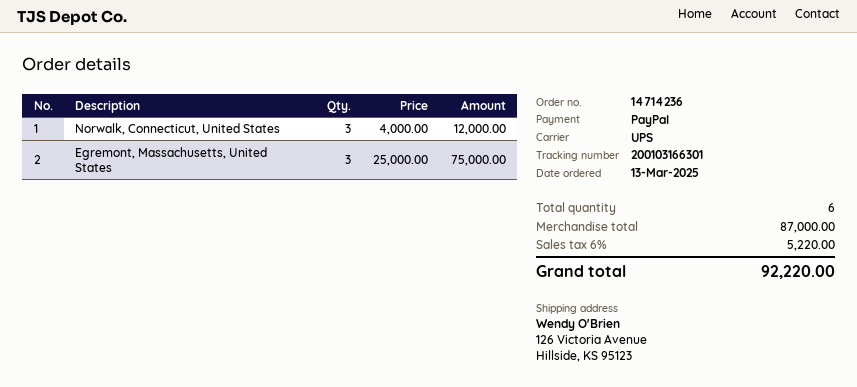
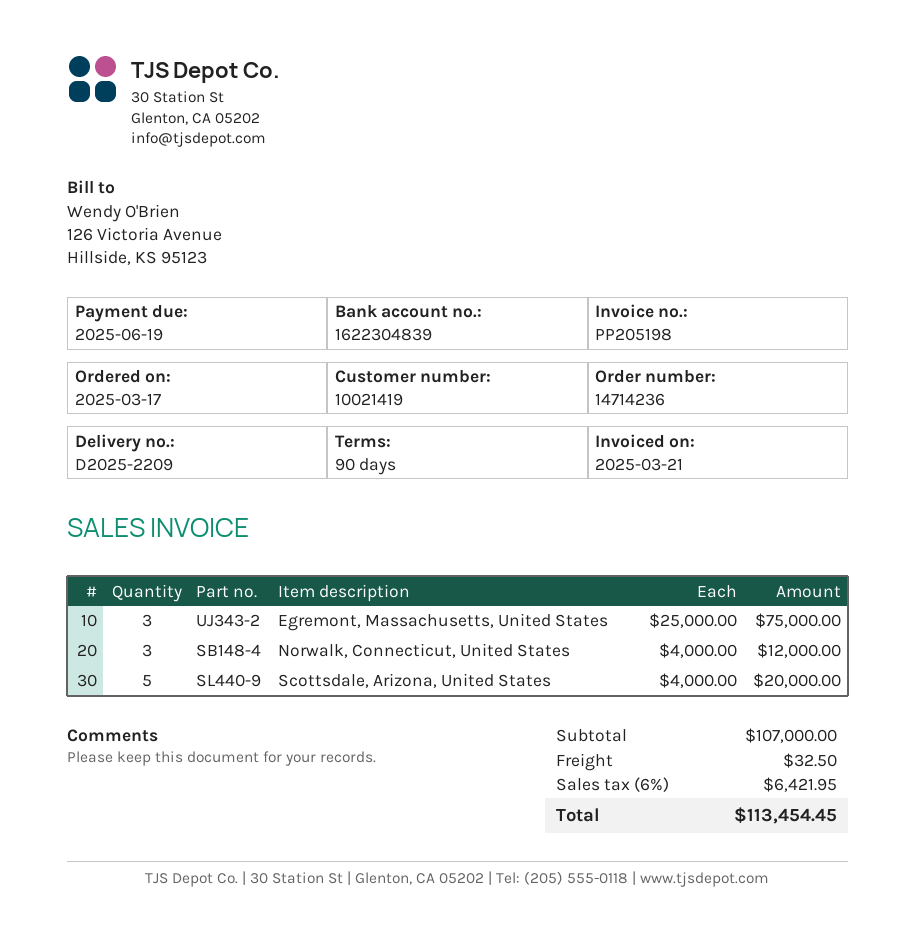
order date: 2025-03-13 -> 2025-03-17
Scottsdale, Arizona, United States: none -> 5 x 4000.00 = 20000.00
subtotal: 87000.00 -> 107000.00
shipping: none -> 32.50
tax: 6% = 5220.00 -> 6% = 6421.95
total: 92220.00 -> 113454.45

